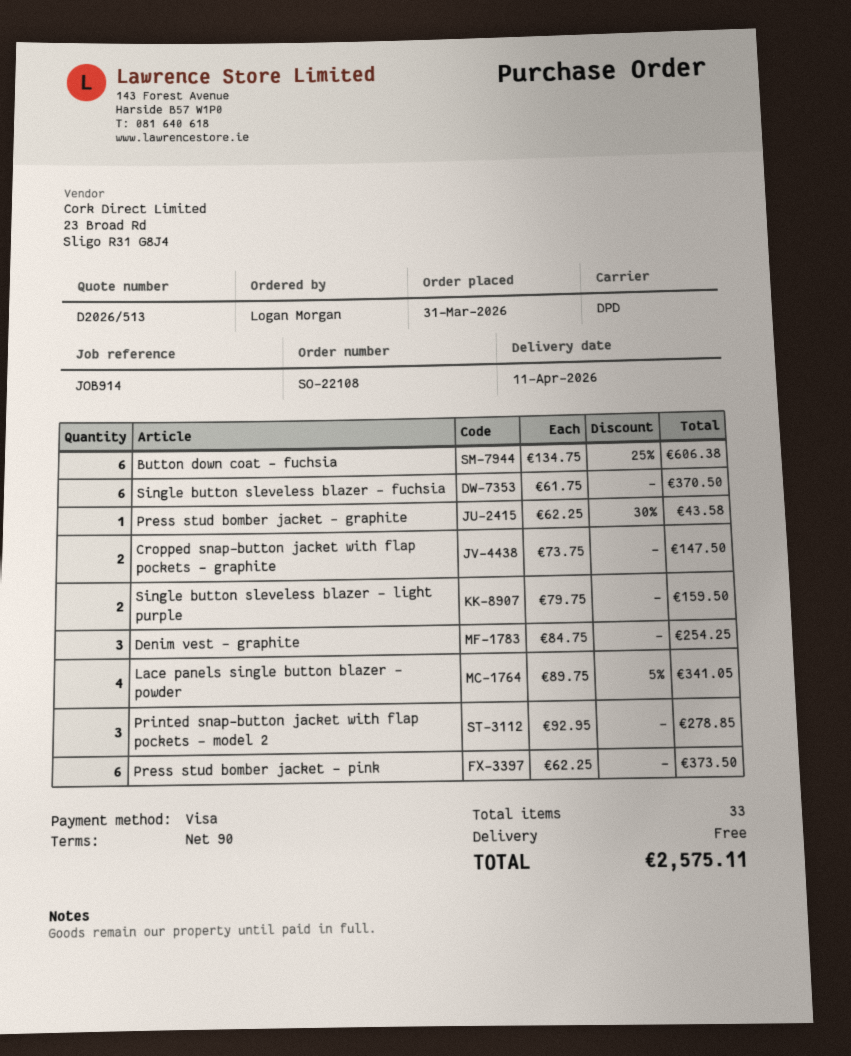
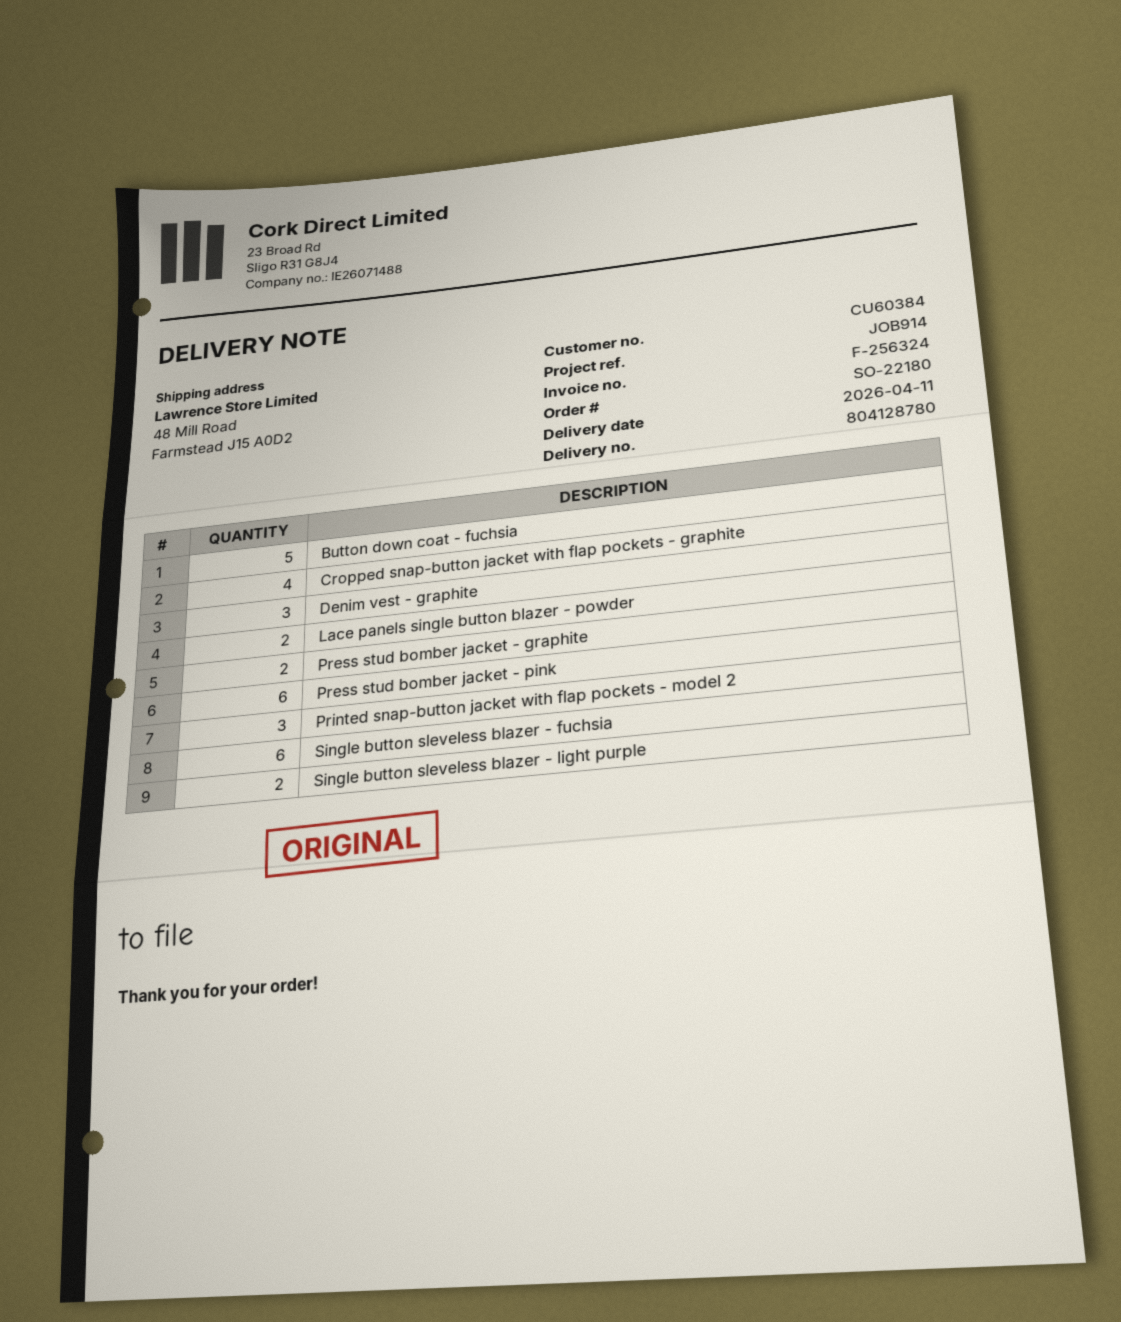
order number: SO-22108 -> SO-22180
Button down coat - fuchsia: 6 -> 5
Press stud bomber jacket - graphite: 1 -> 2
Cropped snap-button jacket with flap pockets - graphite: 2 -> 4
Lace panels single button blazer - powder: 4 -> 2

